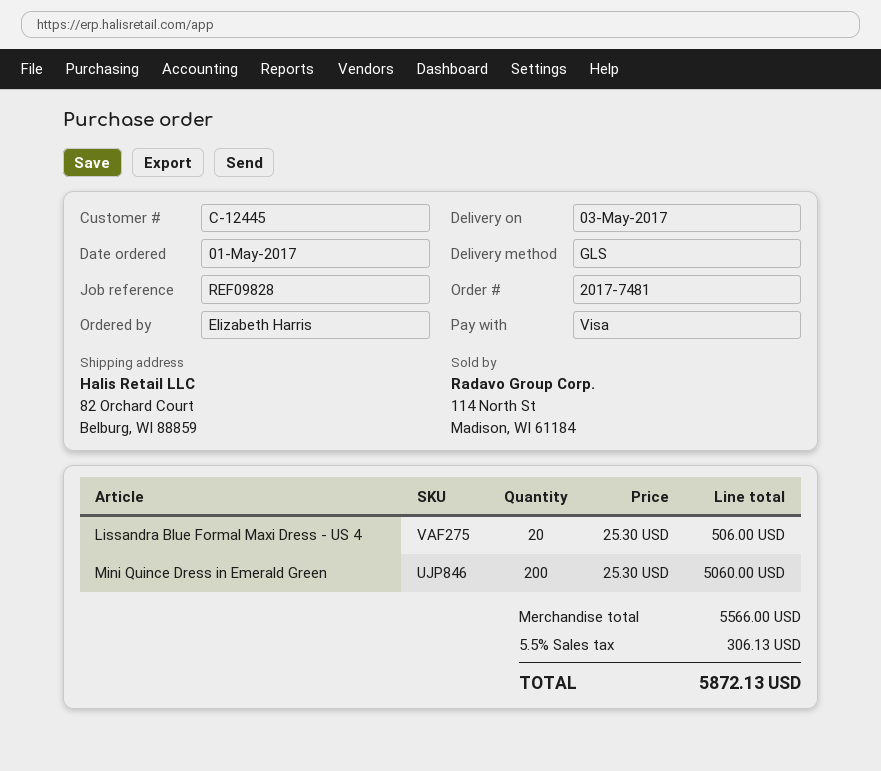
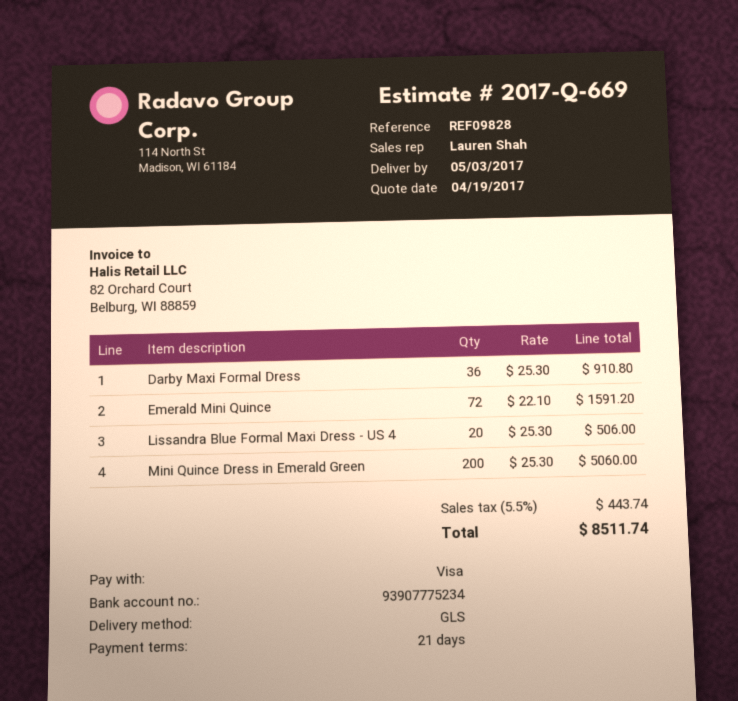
Darby Maxi Formal Dress: none -> 36 x 25.30 = 910.80
Emerald Mini Quince: none -> 72 x 22.10 = 1591.20
tax: 5.5% = 306.13 -> 5.5% = 443.74
total: 5872.13 -> 8511.74

